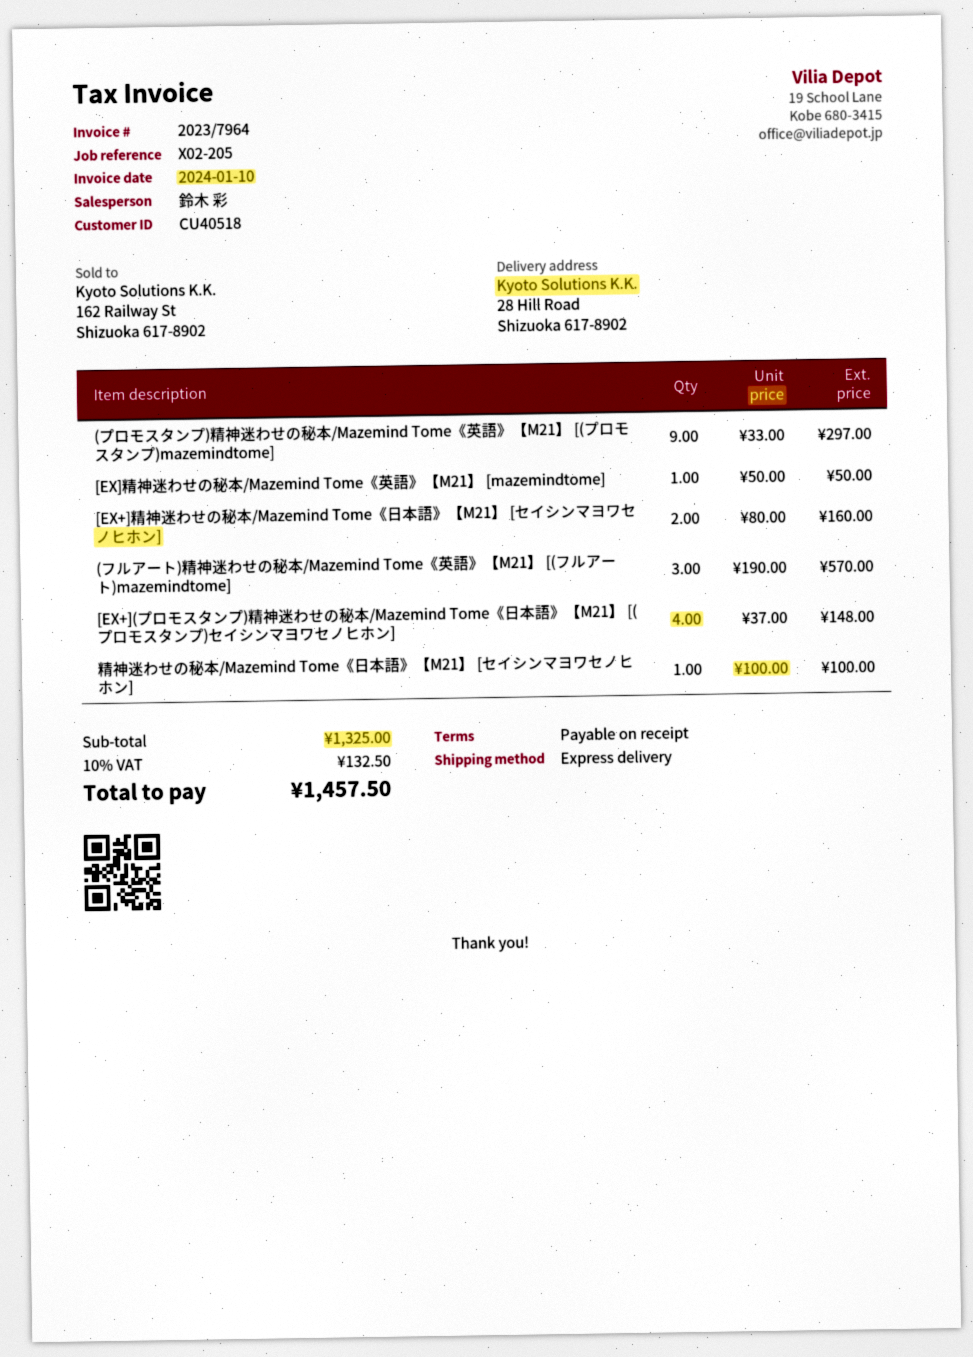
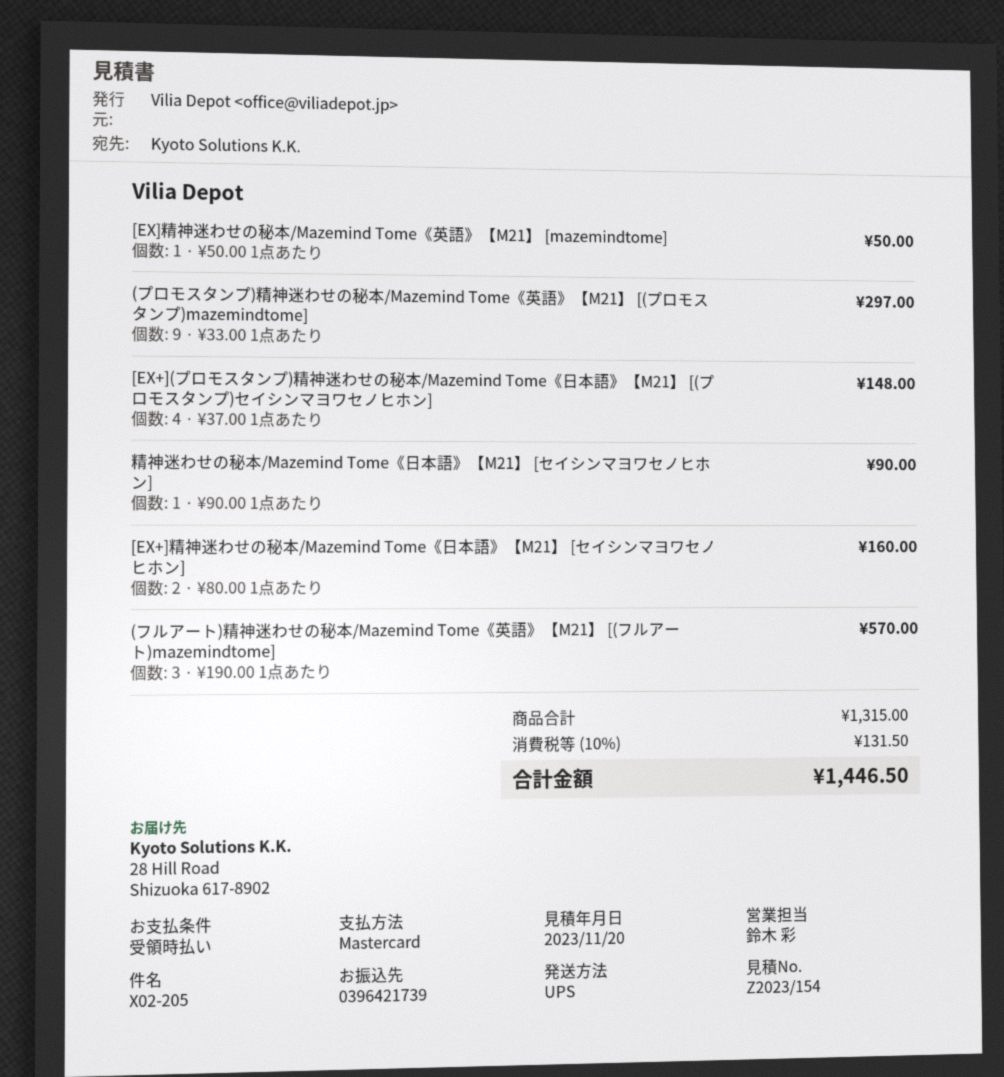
shipping method: express -> UPS
精神迷わせの秘本/Mazemind Tome《日本語》【M21】 [セイシンマヨワセノヒホン]: 1 x 100.00 = 100.00 -> 1 x 90.00 = 90.00
subtotal: 1325.00 -> 1315.00
tax: 10% = 132.50 -> 10% = 131.50
total: 1457.50 -> 1446.50

